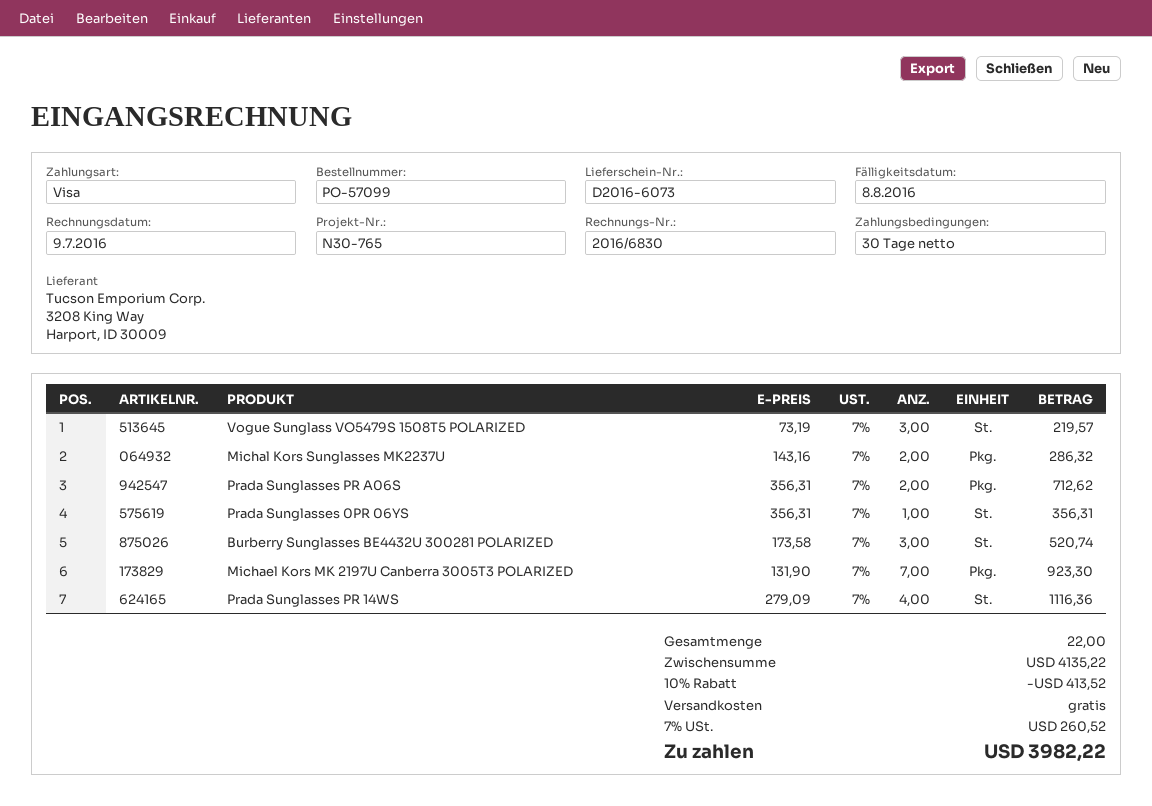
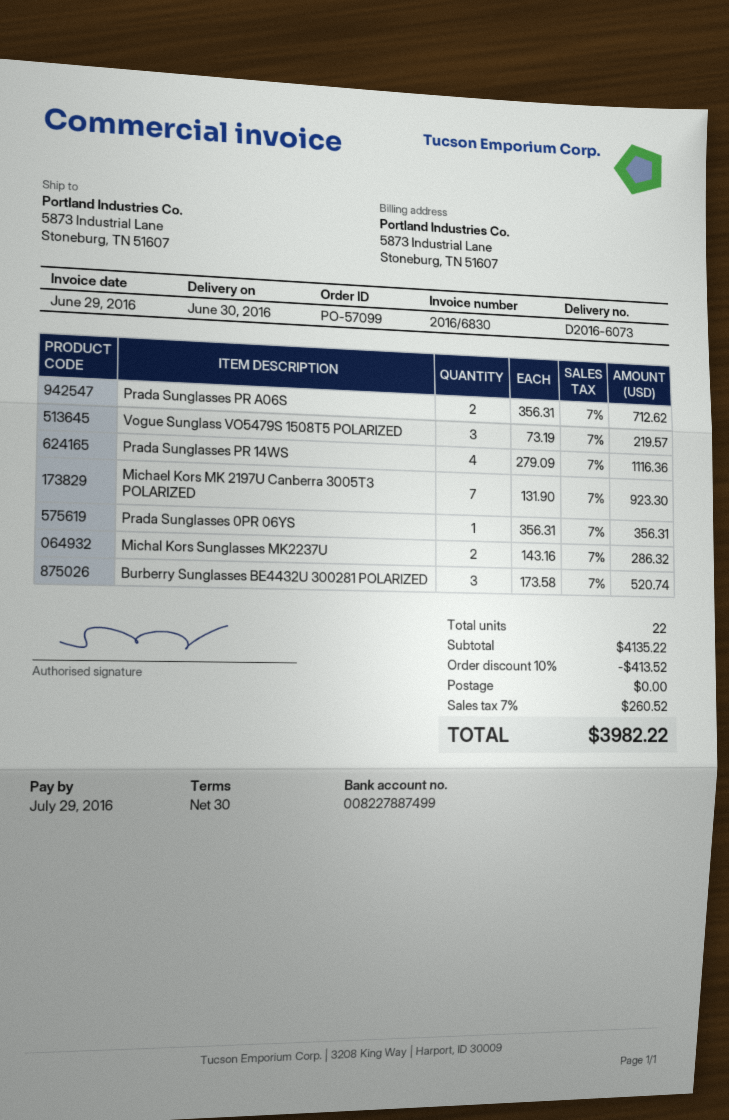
invoice date: 2016-07-09 -> 2016-06-29
due date: 2016-08-08 -> 2016-07-29

